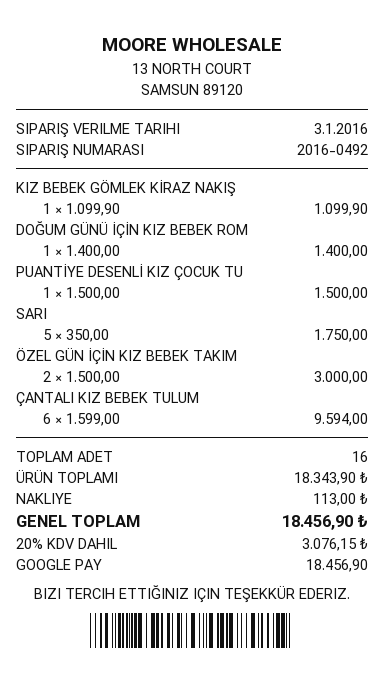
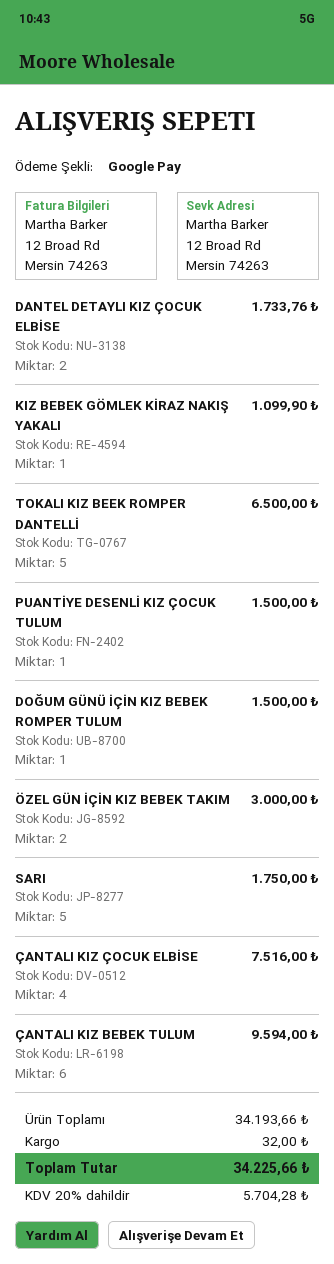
DOĞUM GÜNÜ İÇİN KIZ BEBEK ROM: 1 for 1400.00 -> 1 for 1500.00
DANTEL DETAYLI KIZ ÇOCUK ELBİSE: none -> 2 for 1733.76
TOKALI KIZ BEEK ROMPER DANTELLİ: none -> 5 for 6500.00
ÇANTALI KIZ ÇOCUK ELBİSE: none -> 4 for 7516.00
subtotal: 18343.90 -> 34193.66
shipping: 113.00 -> 32.00
tax: 20% = 3076.15 -> 20% = 5704.28
total: 18456.90 -> 34225.66

